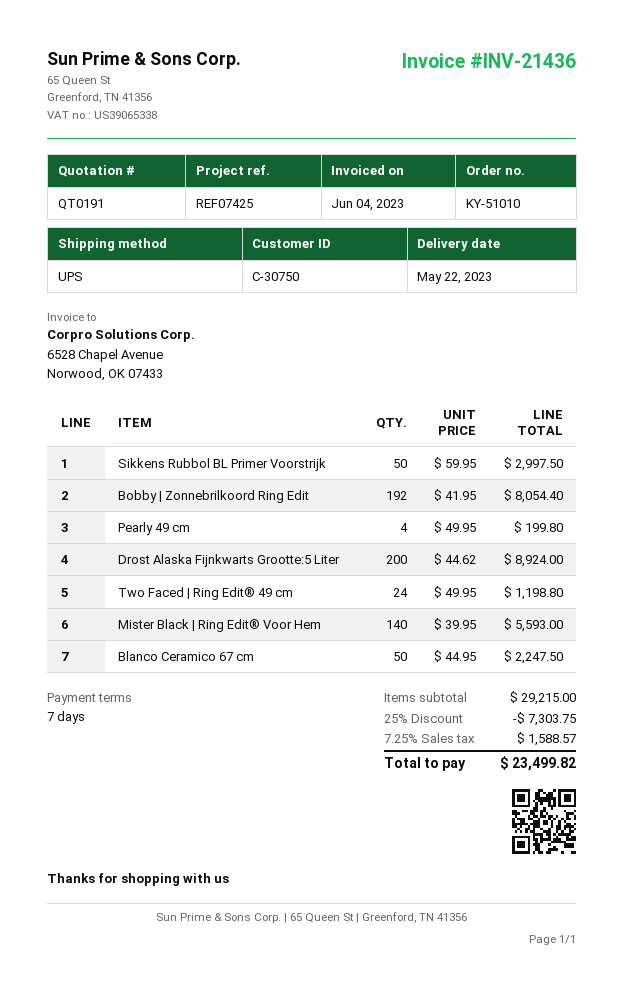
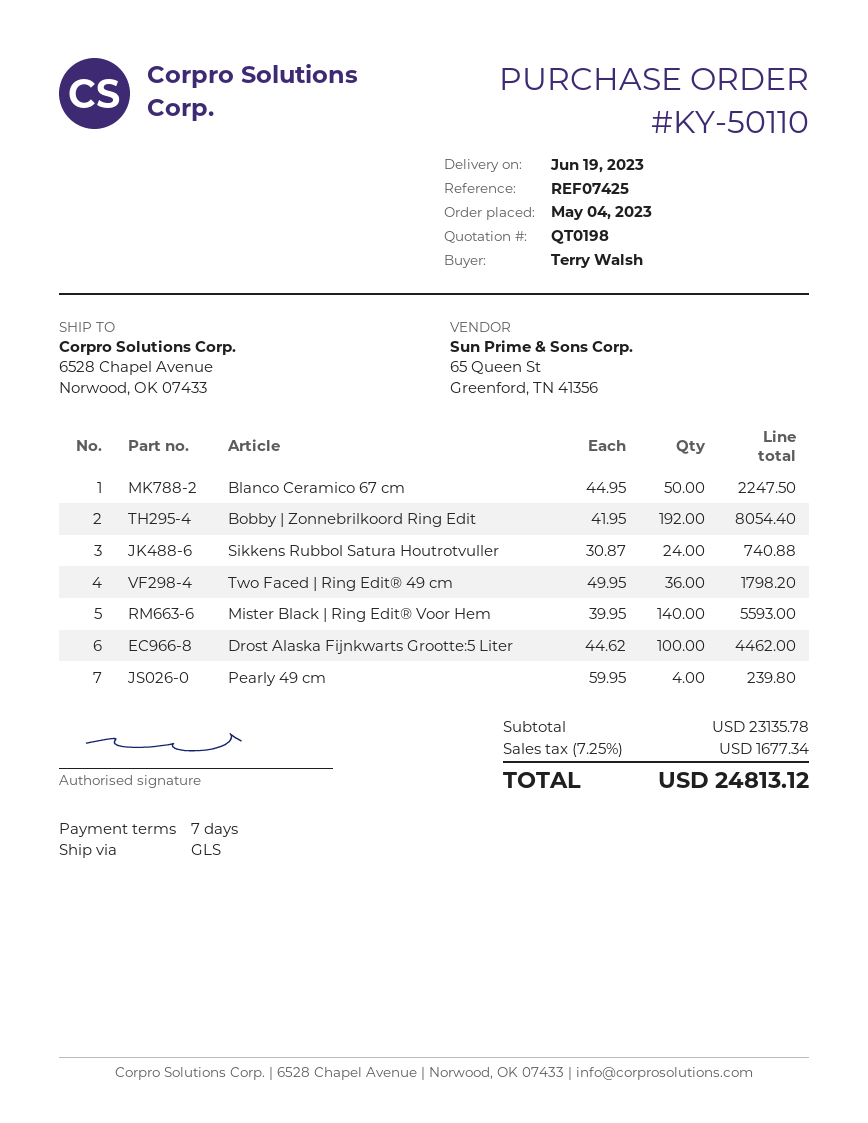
quote number: QT0191 -> QT0198
order number: KY-51010 -> KY-50110
delivery date: 2023-05-22 -> 2023-06-19
shipping method: UPS -> GLS
Sikkens Rubbol BL Primer Voorstrijk: 50 x 59.95 = 2997.50 -> none
Pearly 49 cm: 4 x 49.95 = 199.80 -> 4 x 59.95 = 239.80
Drost Alaska Fijnkwarts Grootte:5 Liter: 200 x 44.62 = 8924.00 -> 100 x 44.62 = 4462.00
Two Faced | Ring Edit® 49 cm: 24 x 49.95 = 1198.80 -> 36 x 49.95 = 1798.20
Sikkens Rubbol Satura Houtrotvuller: none -> 24 x 30.87 = 740.88
subtotal: 29215.00 -> 23135.78
discount: 25% = 7303.75 -> none
tax: 7.25% = 1588.57 -> 7.25% = 1677.34
total: 23499.82 -> 24813.12

